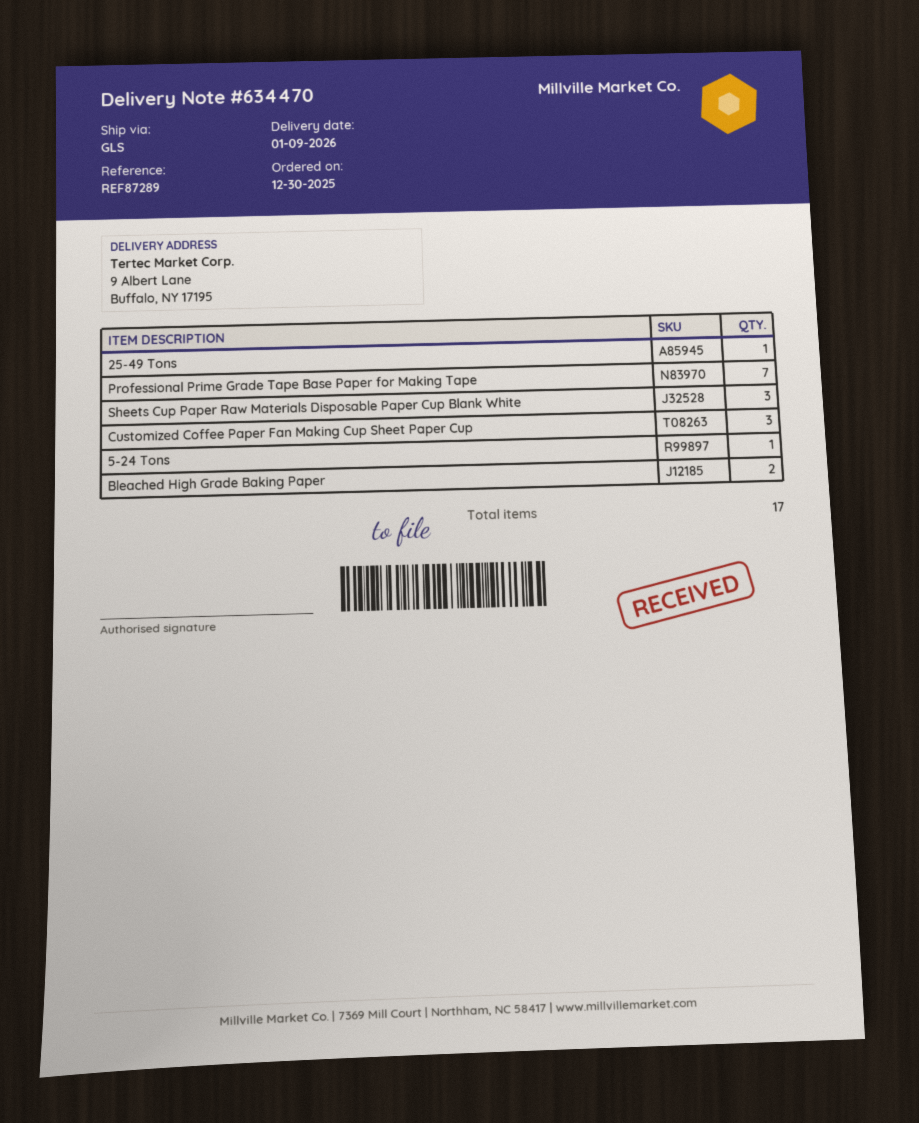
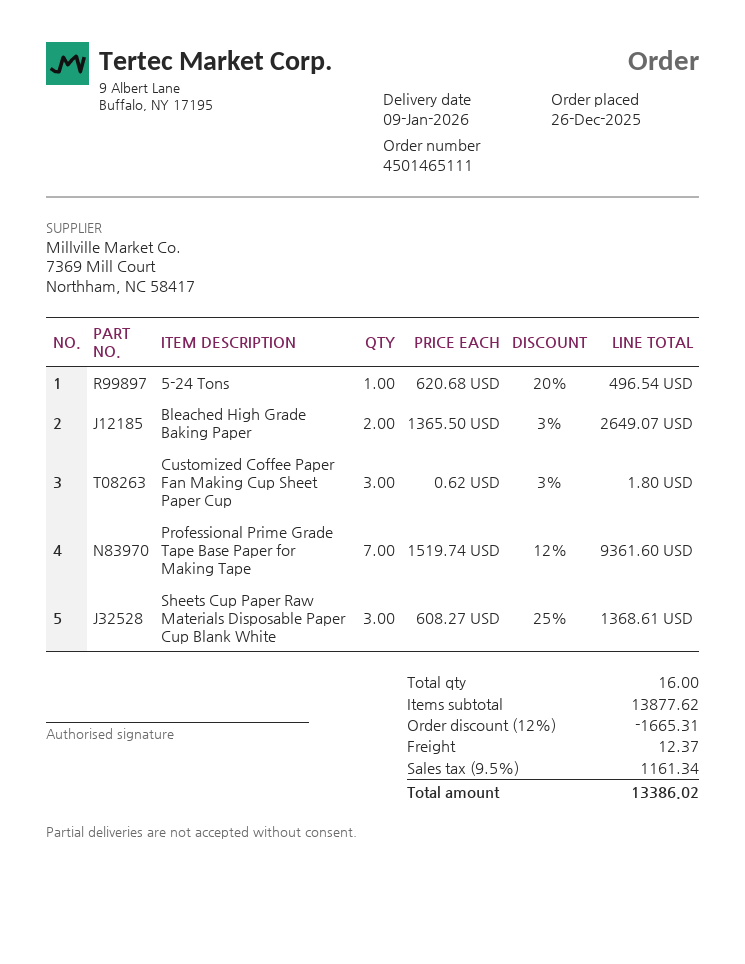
order date: 2025-12-30 -> 2025-12-26
25-49 Tons: 1 -> none
total quantity: 17 -> 16

